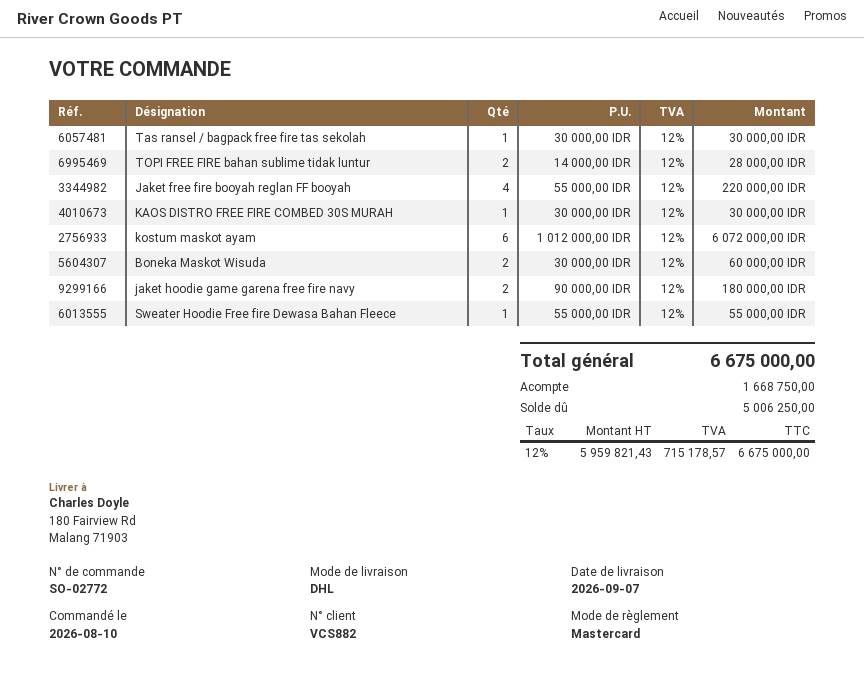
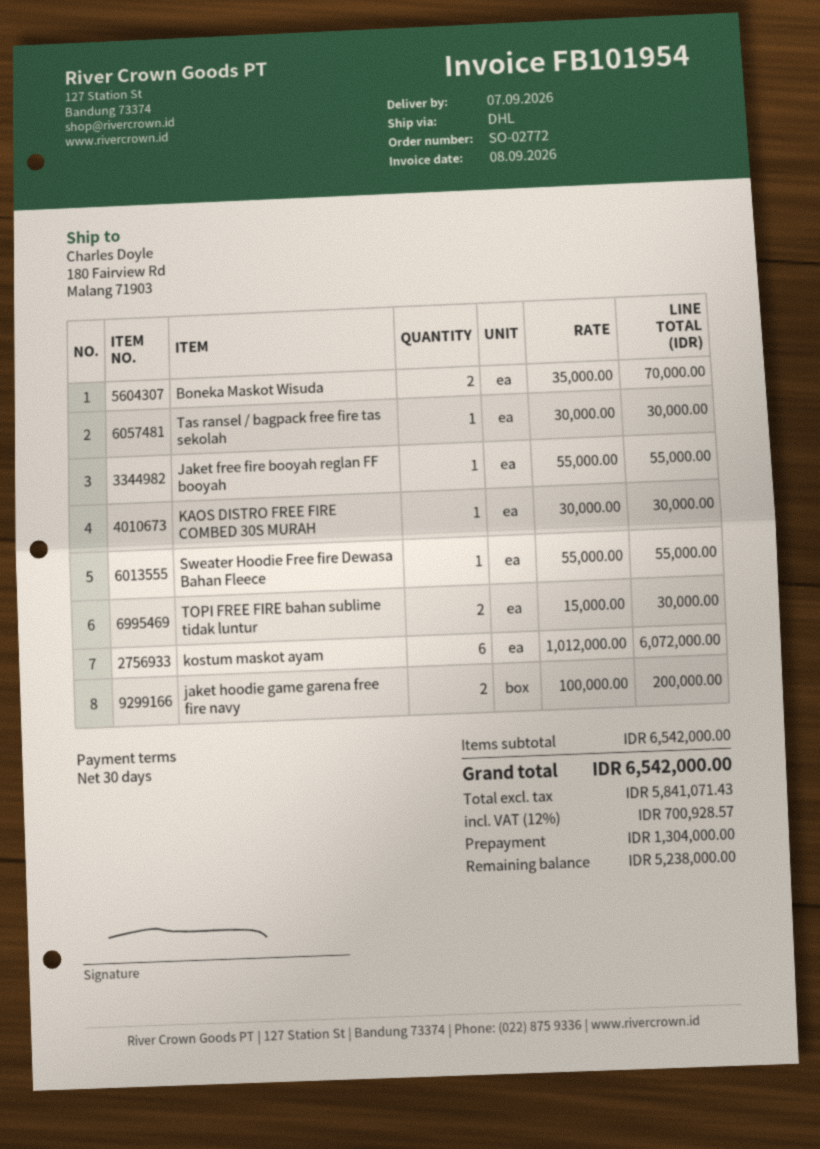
TOPI FREE FIRE bahan sublime tidak luntur: 2 x 14000.00 = 28000.00 -> 2 x 15000.00 = 30000.00
Jaket free fire booyah reglan FF booyah: 4 x 55000.00 = 220000.00 -> 1 x 55000.00 = 55000.00
Boneka Maskot Wisuda: 2 x 30000.00 = 60000.00 -> 2 x 35000.00 = 70000.00
jaket hoodie game garena free fire navy: 2 x 90000.00 = 180000.00 -> 2 x 100000.00 = 200000.00
net: 5959821.43 -> 5841071.43
tax: 12% = 715178.57 -> 12% = 700928.57
total: 6675000.00 -> 6542000.00
deposit: 1668750.00 -> 1304000.00
balance: 5006250.00 -> 5238000.00

